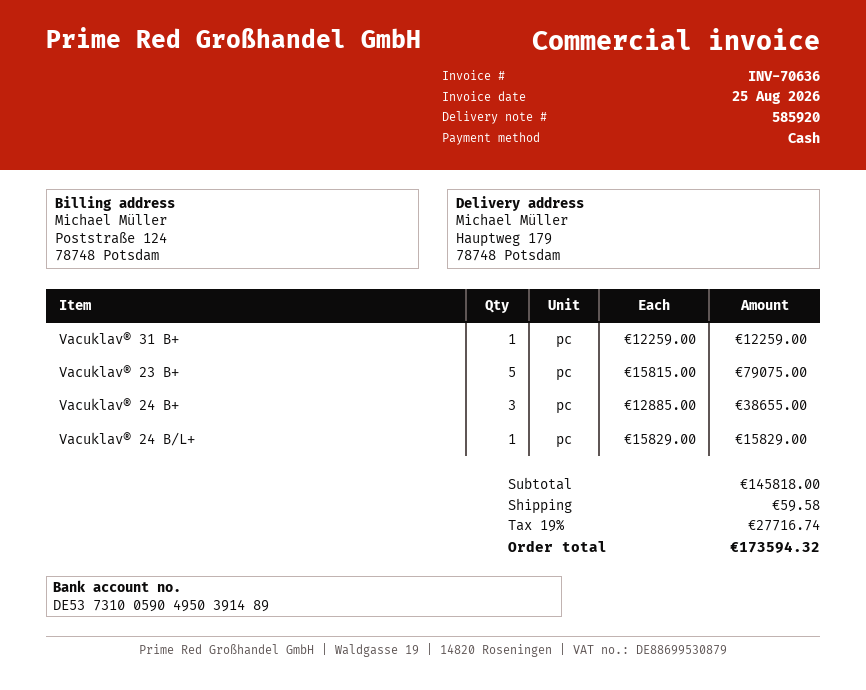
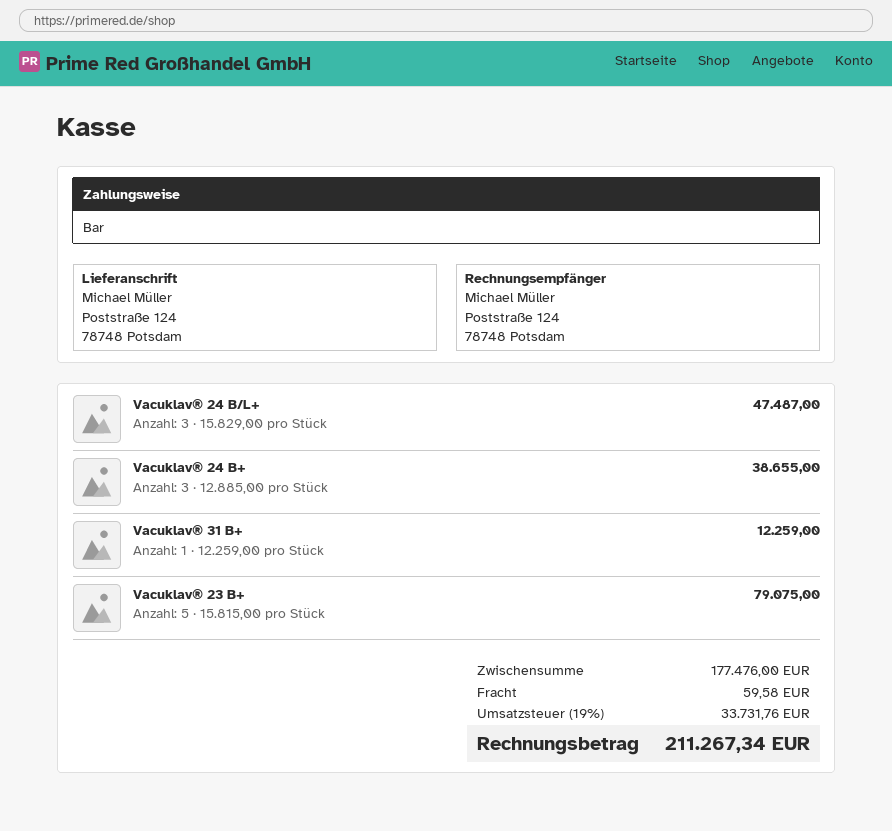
ship to: Hauptweg 179, 78748 Potsdam -> Poststraße 124, 78748 Potsdam
Vacuklav® 24 B/L+: 1 x 15829.00 = 15829.00 -> 3 x 15829.00 = 47487.00
subtotal: 145818.00 -> 177476.00
tax: 19% = 27716.74 -> 19% = 33731.76
total: 173594.32 -> 211267.34

